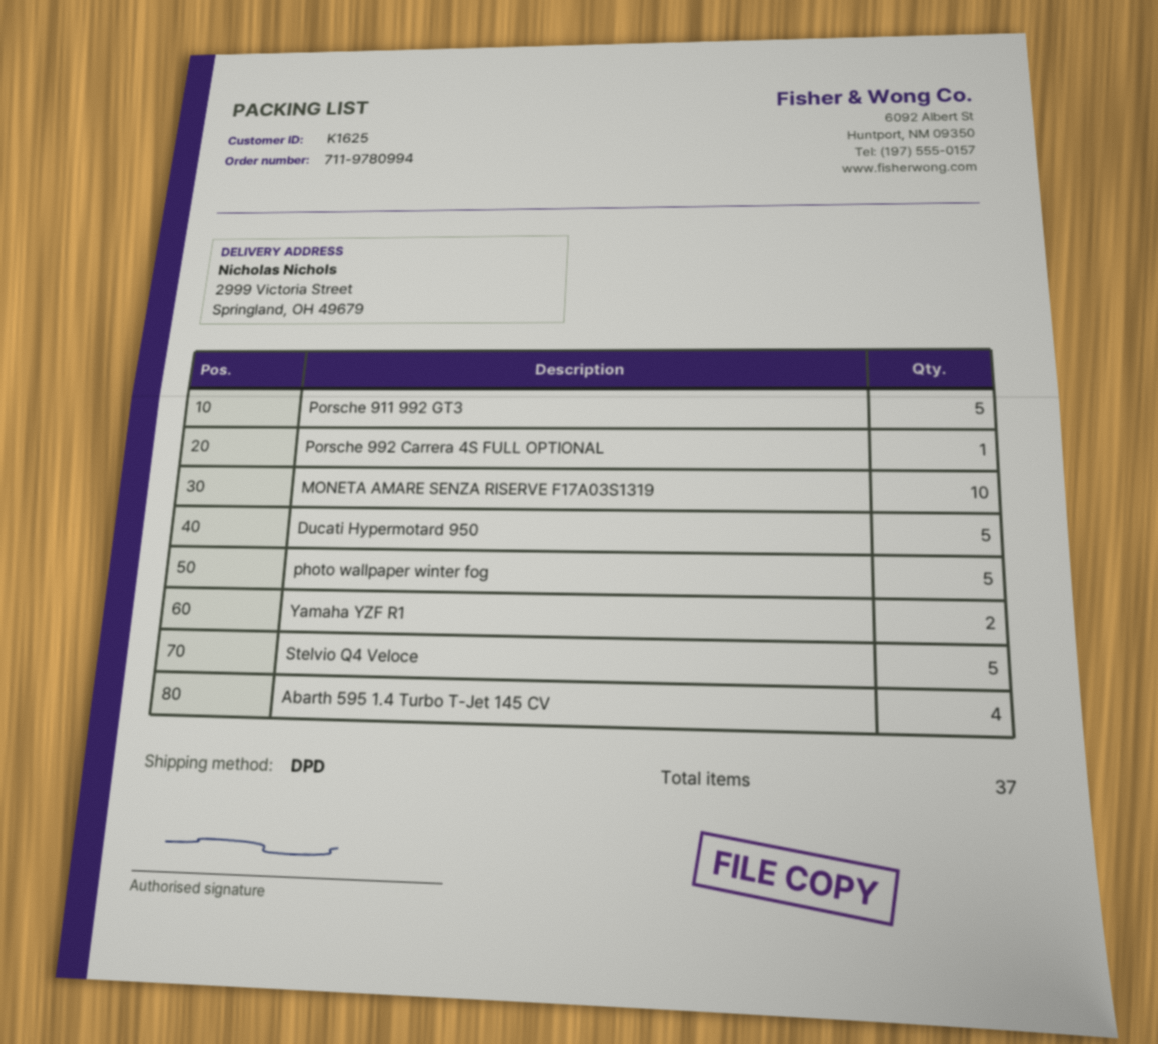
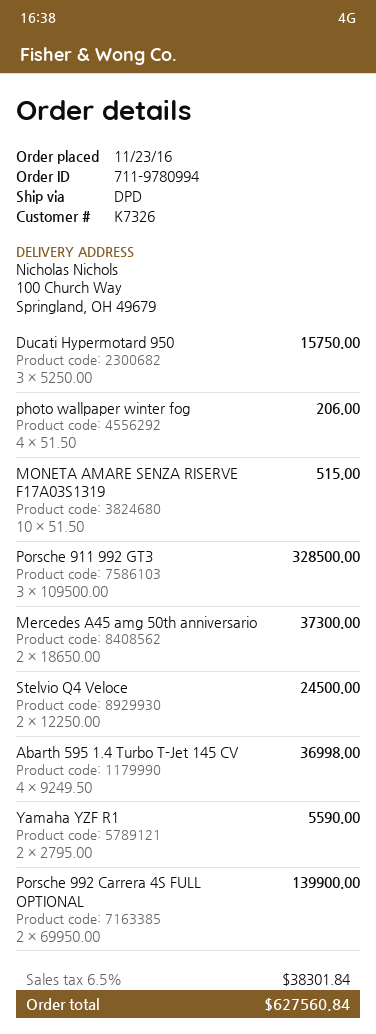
customer number: K1625 -> K7326
ship to: 2999 Victoria Street, Springland, OH 49679 -> 100 Church Way, Springland, OH 49679
Porsche 911 992 GT3: 5 -> 3
Porsche 992 Carrera 4S FULL OPTIONAL: 1 -> 2
Ducati Hypermotard 950: 5 -> 3
photo wallpaper winter fog: 5 -> 4
Stelvio Q4 Veloce: 5 -> 2
Mercedes A45 amg 50th anniversario: none -> 2

